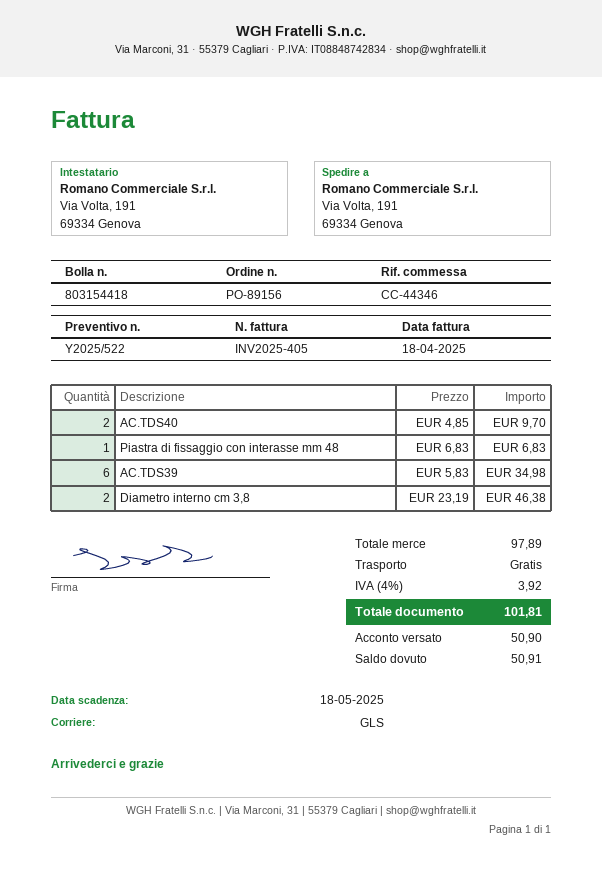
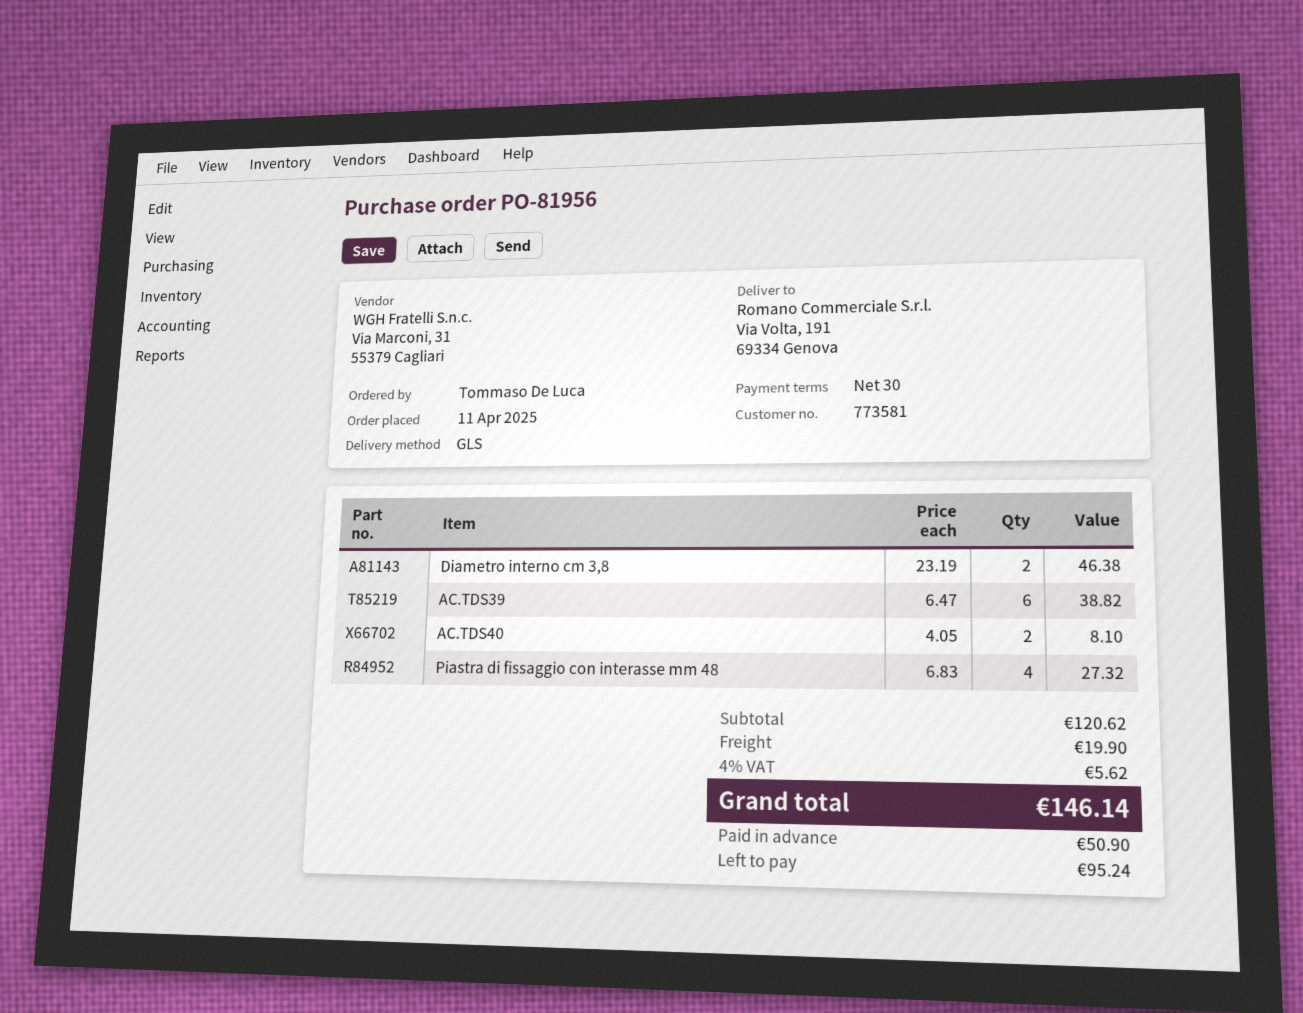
order number: PO-89156 -> PO-81956
AC.TDS40: 2 x 4.85 = 9.70 -> 2 x 4.05 = 8.10
Piastra di fissaggio con interasse mm 48: 1 x 6.83 = 6.83 -> 4 x 6.83 = 27.32
AC.TDS39: 6 x 5.83 = 34.98 -> 6 x 6.47 = 38.82
subtotal: 97.89 -> 120.62
shipping: 0.00 -> 19.90
tax: 4% = 3.92 -> 4% = 5.62
total: 101.81 -> 146.14
balance: 50.91 -> 95.24

